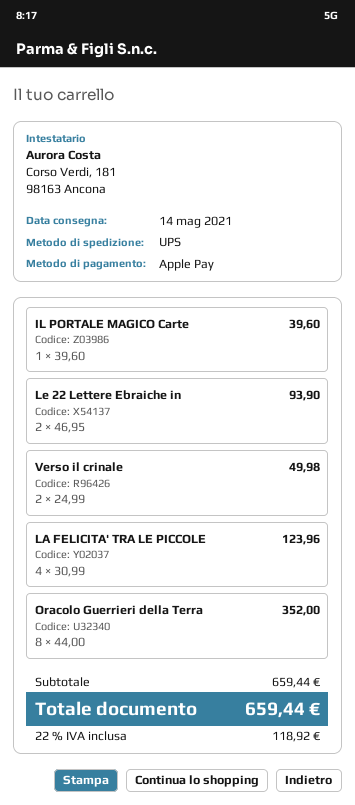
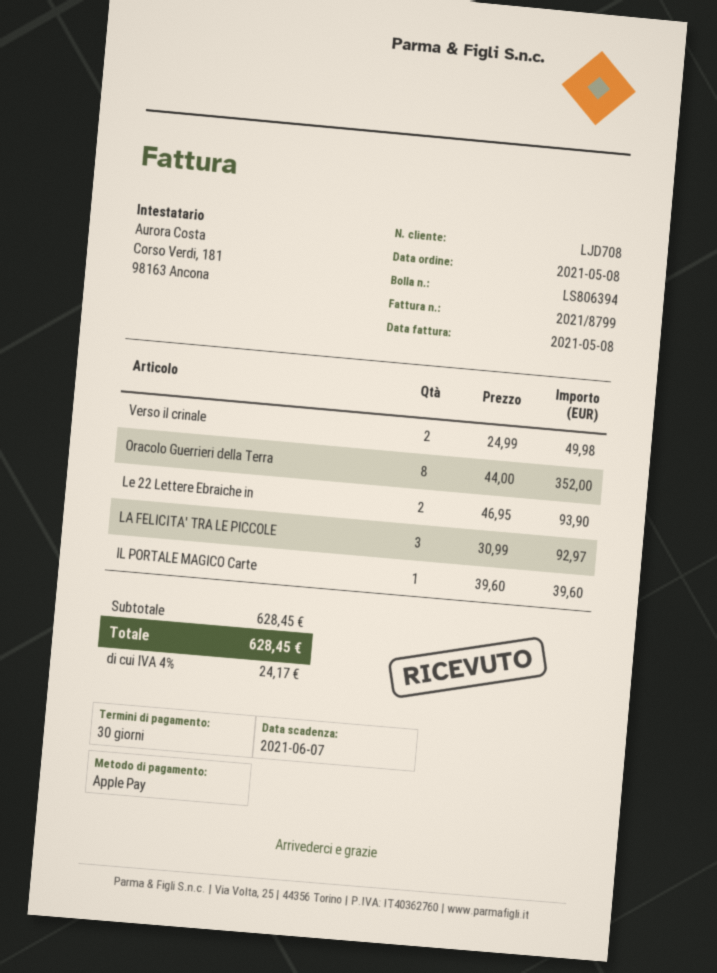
LA FELICITA' TRA LE PICCOLE: 4 x 30.99 = 123.96 -> 3 x 30.99 = 92.97
subtotal: 659.44 -> 628.45
tax: 22% = 118.92 -> 4% = 24.17
total: 659.44 -> 628.45

